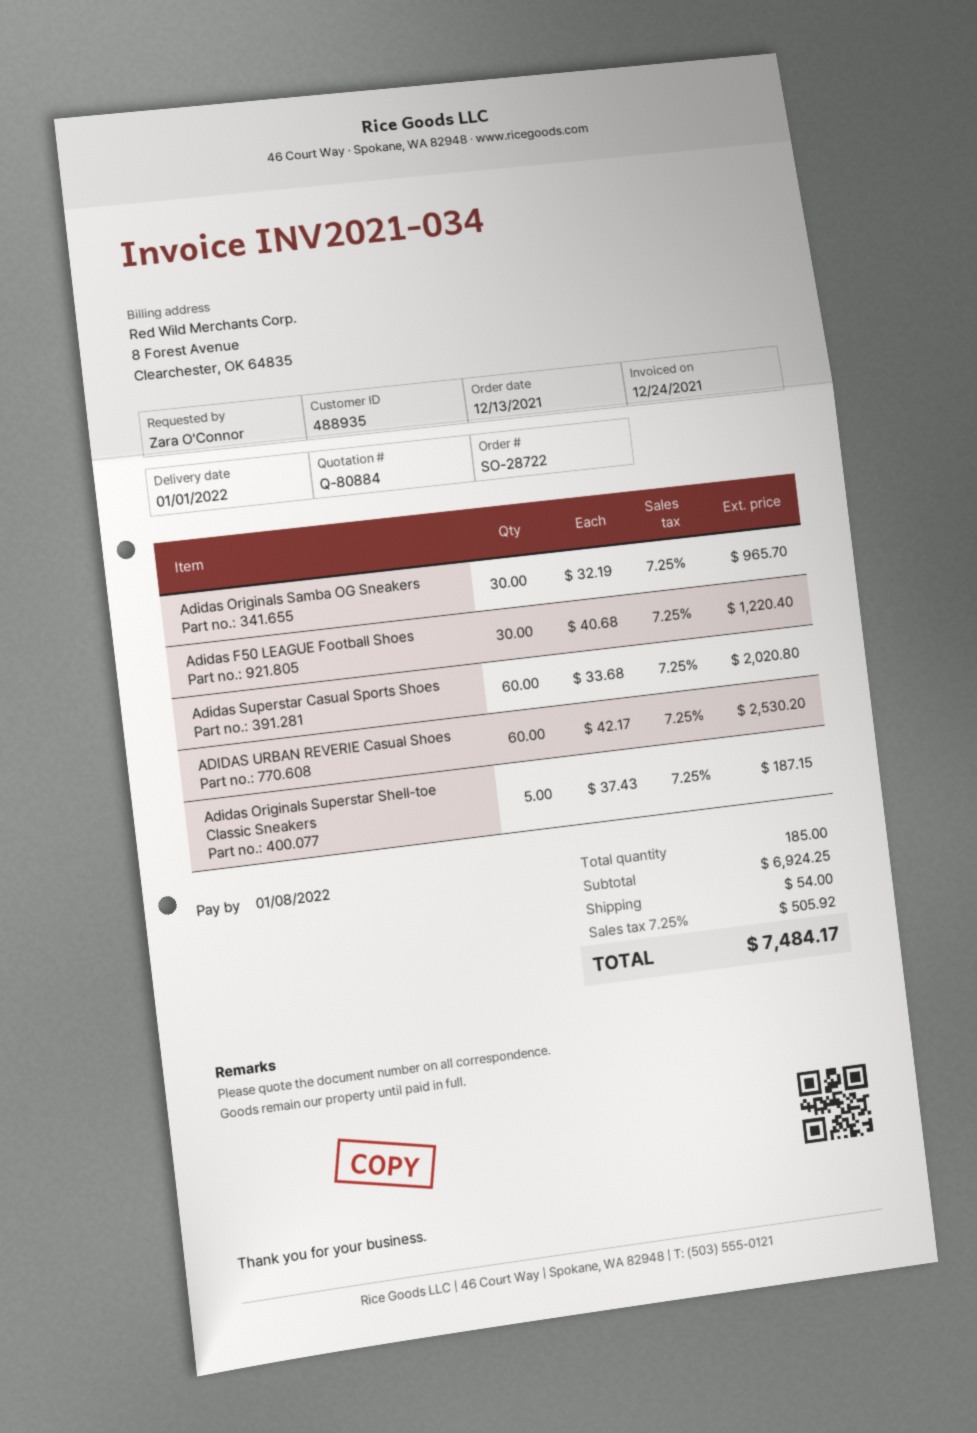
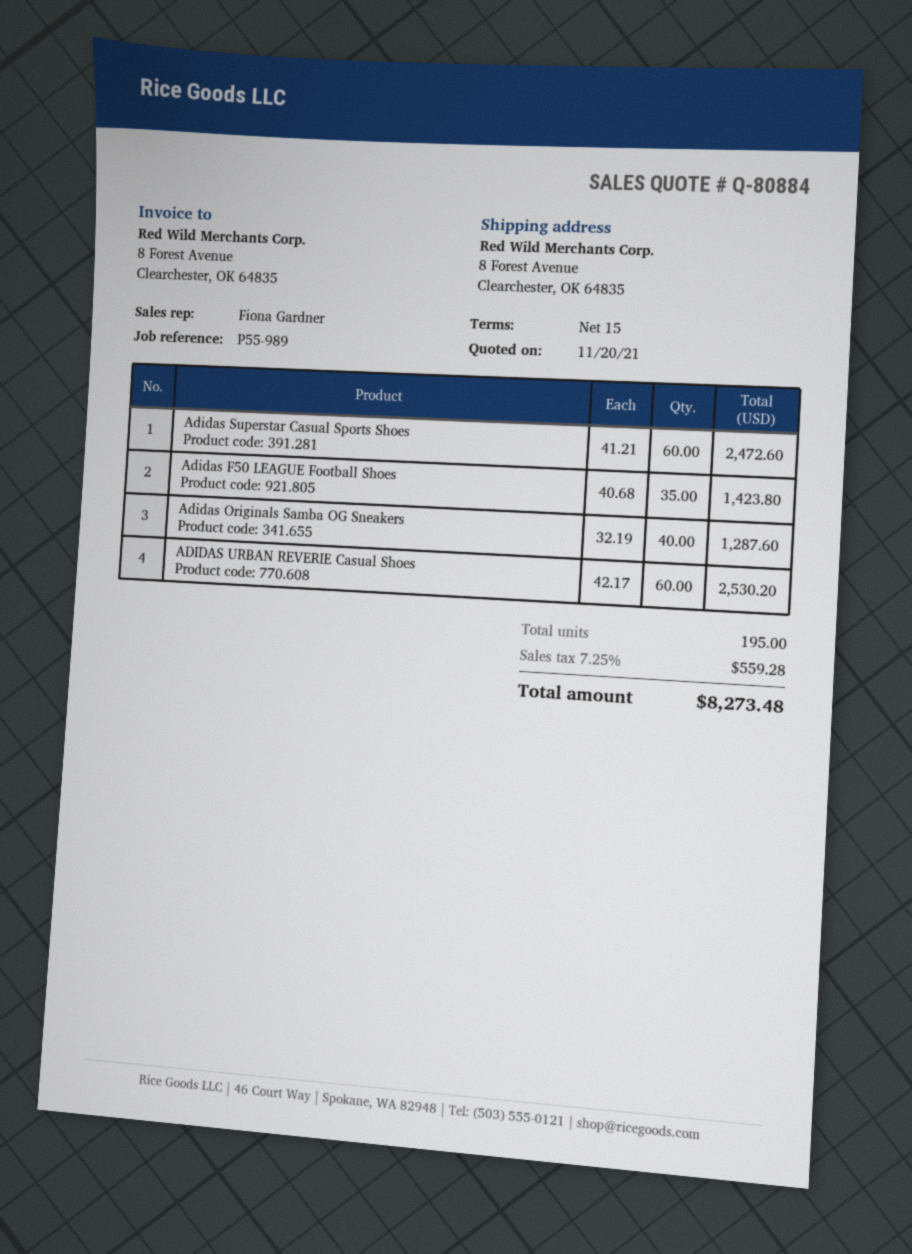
Adidas Originals Samba OG Sneakers: 30 x 32.19 = 965.70 -> 40 x 32.19 = 1287.60
Adidas F50 LEAGUE Football Shoes: 30 x 40.68 = 1220.40 -> 35 x 40.68 = 1423.80
Adidas Superstar Casual Sports Shoes: 60 x 33.68 = 2020.80 -> 60 x 41.21 = 2472.60
Adidas Originals Superstar Shell-toe Classic Sneakers: 5 x 37.43 = 187.15 -> none
total quantity: 185 -> 195
shipping: 54.00 -> none
tax: 7.25% = 505.92 -> 7.25% = 559.28
total: 7484.17 -> 8273.48

